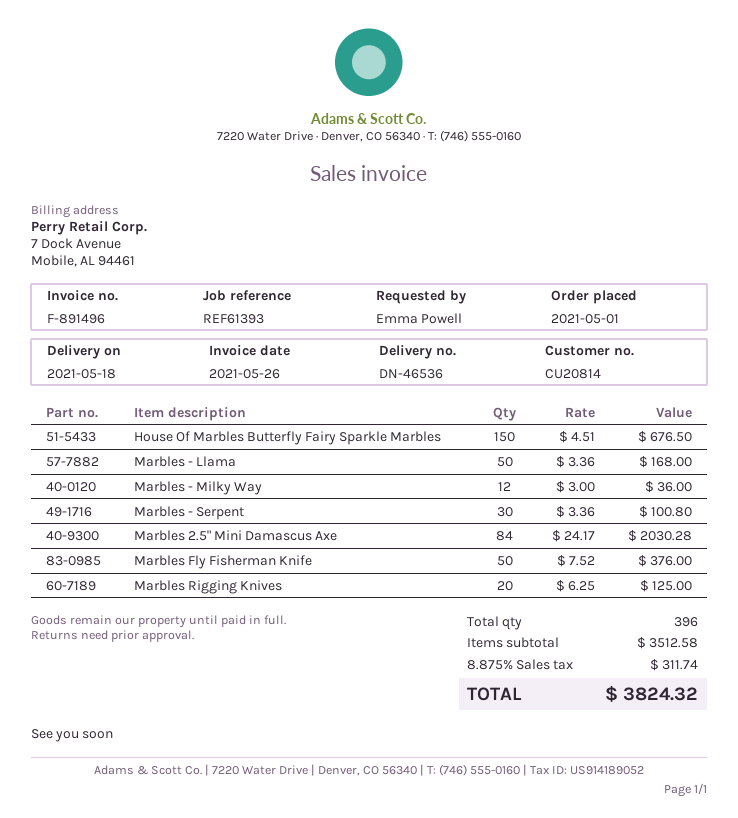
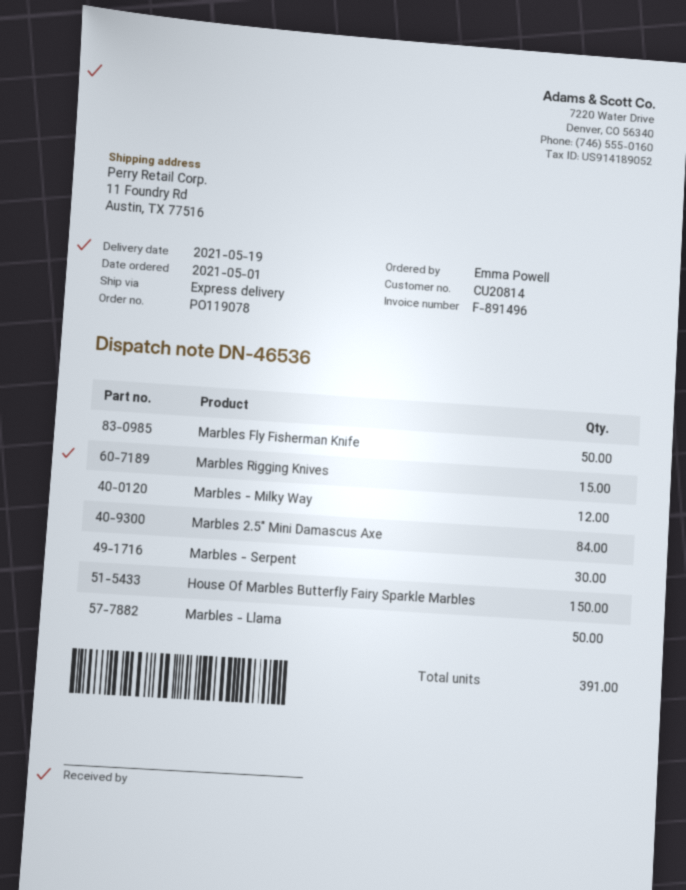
delivery date: 2021-05-18 -> 2021-05-19
Marbles Rigging Knives: 20 -> 15
total quantity: 396 -> 391

